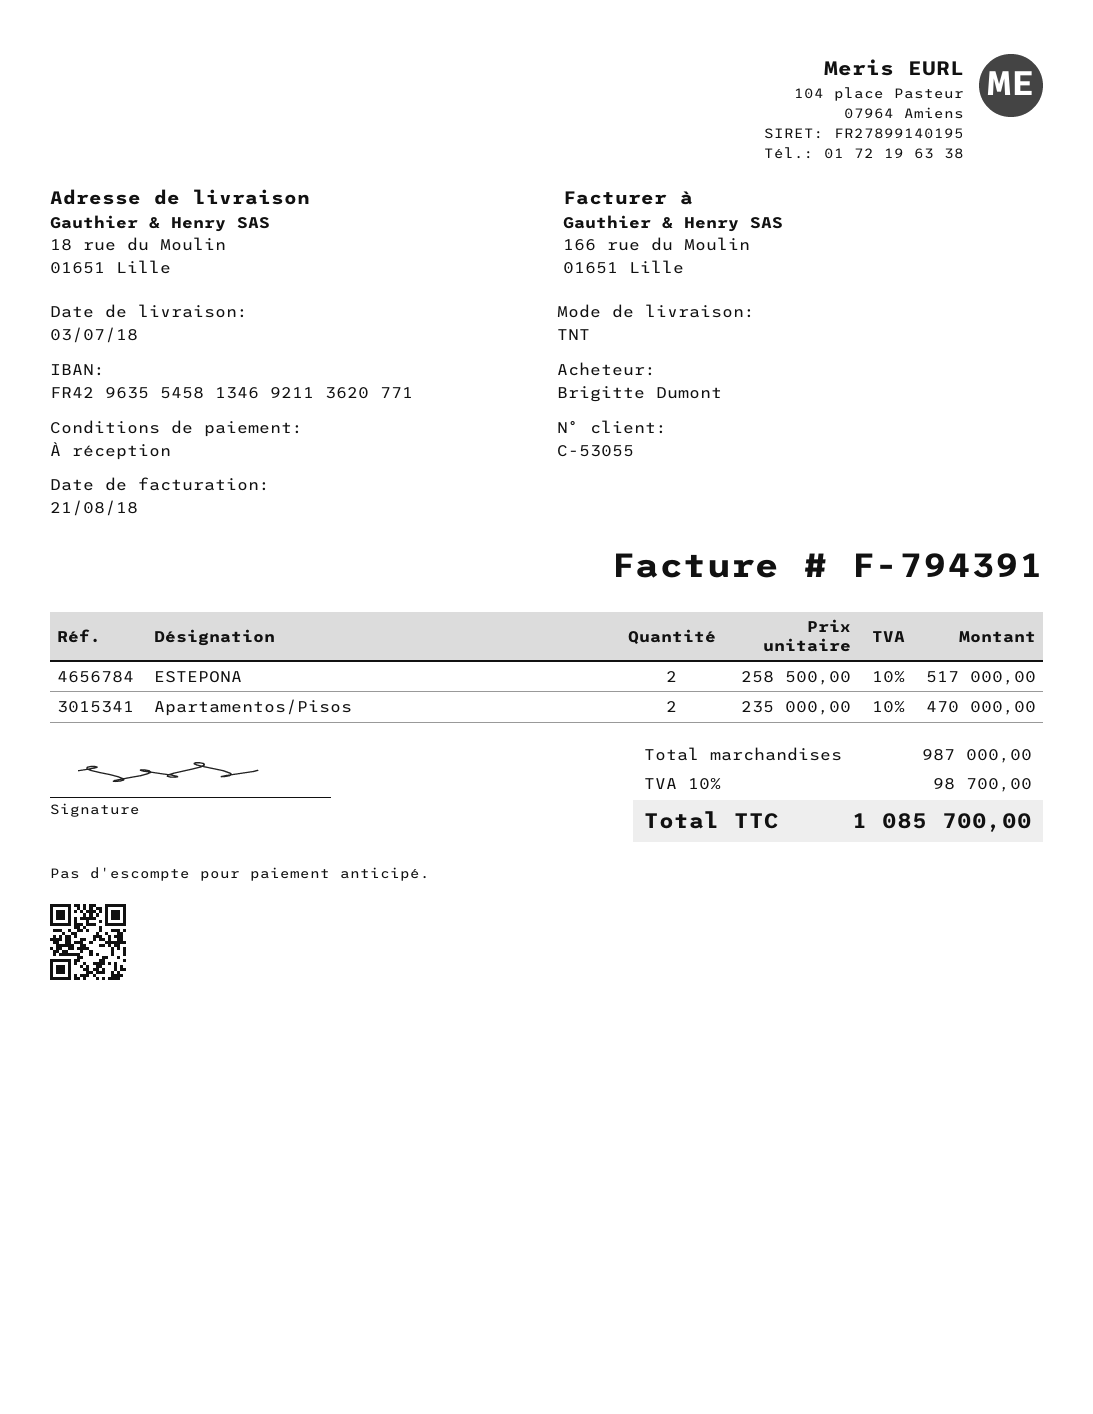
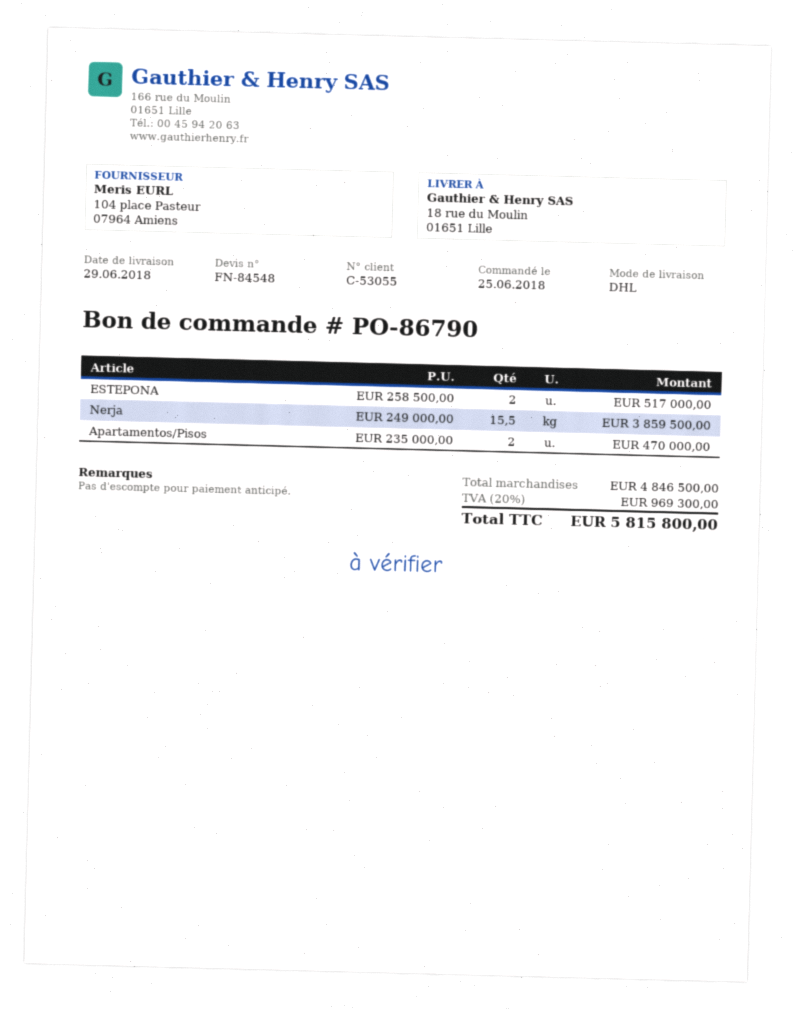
delivery date: 2018-07-03 -> 2018-06-29
shipping method: TNT -> DHL
Nerja: none -> 15.5 x 249000.00 = 3859500.00
subtotal: 987000.00 -> 4846500.00
tax: 10% = 98700.00 -> 20% = 969300.00
total: 1085700.00 -> 5815800.00

